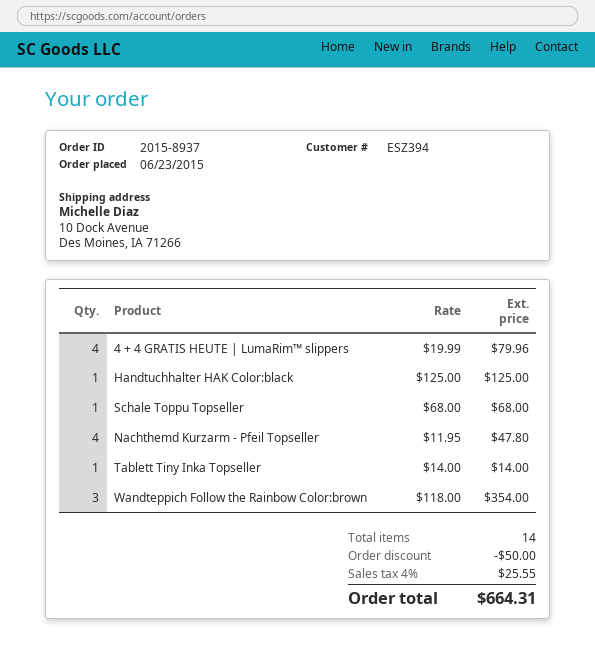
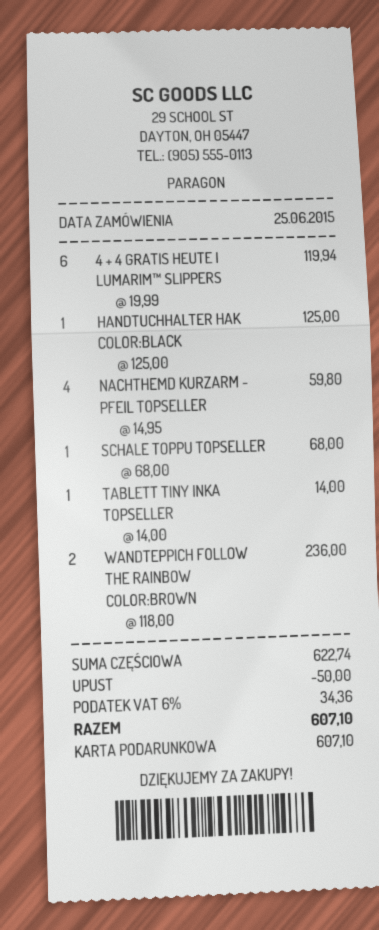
order date: 2015-06-23 -> 2015-06-25
4 + 4 GRATIS HEUTE | LumaRim™ slippers: 4 x 19.99 = 79.96 -> 6 x 19.99 = 119.94
Nachthemd Kurzarm - Pfeil Topseller: 4 x 11.95 = 47.80 -> 4 x 14.95 = 59.80
Wandteppich Follow the Rainbow Color:brown: 3 x 118.00 = 354.00 -> 2 x 118.00 = 236.00
tax: 4% = 25.55 -> 6% = 34.36
total: 664.31 -> 607.10

